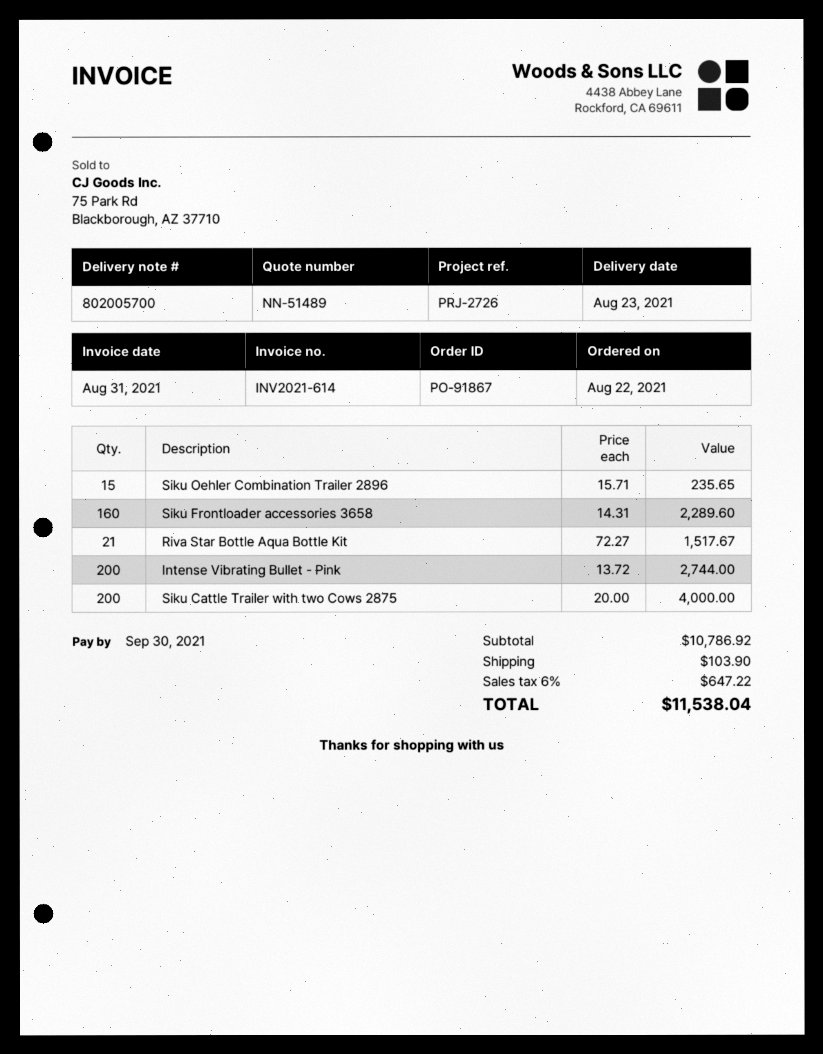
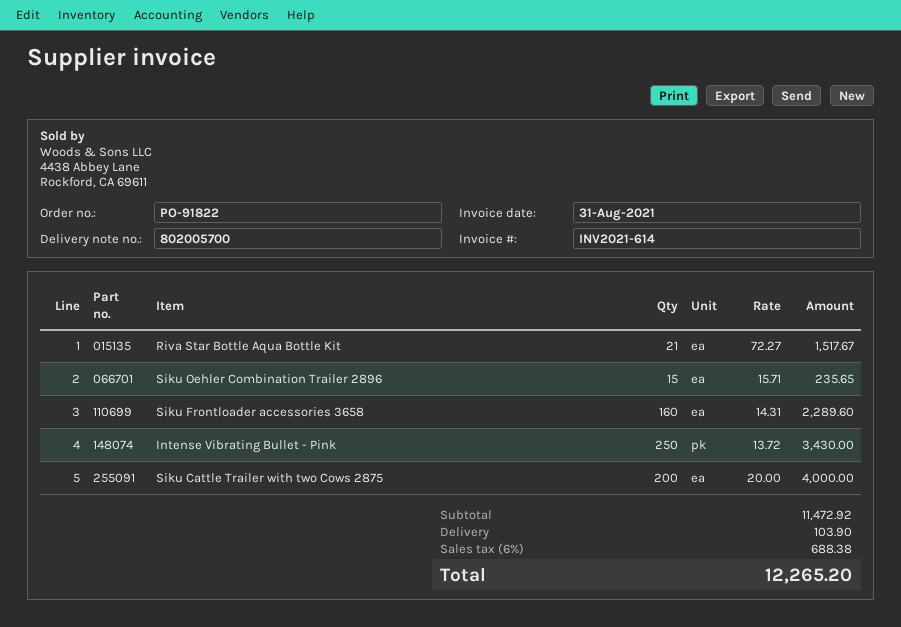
order number: PO-91867 -> PO-91822
Intense Vibrating Bullet - Pink: 200 x 13.72 = 2744.00 -> 250 x 13.72 = 3430.00
subtotal: 10786.92 -> 11472.92
tax: 6% = 647.22 -> 6% = 688.38
total: 11538.04 -> 12265.20

